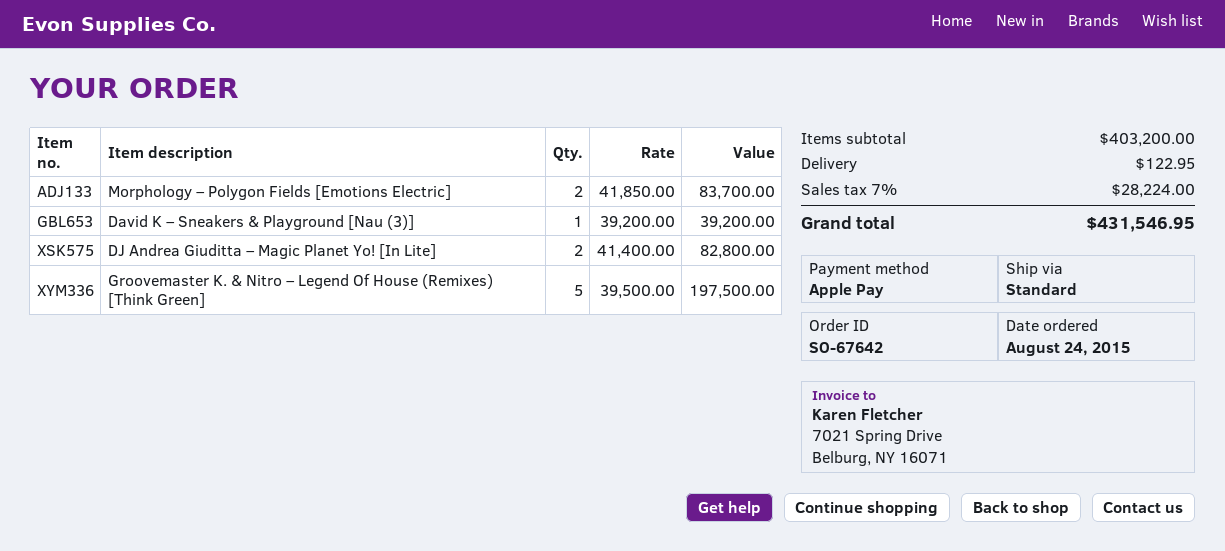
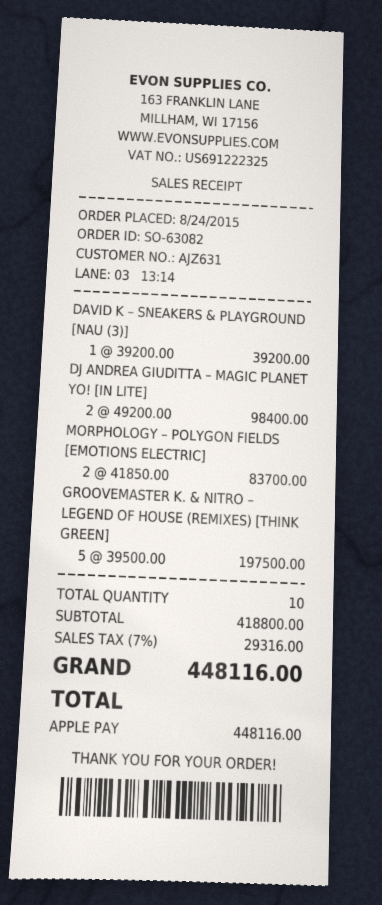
order number: SO-67642 -> SO-63082
DJ Andrea Giuditta – Magic Planet Yo! [In Lite]: 2 x 41400.00 = 82800.00 -> 2 x 49200.00 = 98400.00
subtotal: 403200.00 -> 418800.00
shipping: 122.95 -> none
tax: 7% = 28224.00 -> 7% = 29316.00
total: 431546.95 -> 448116.00

